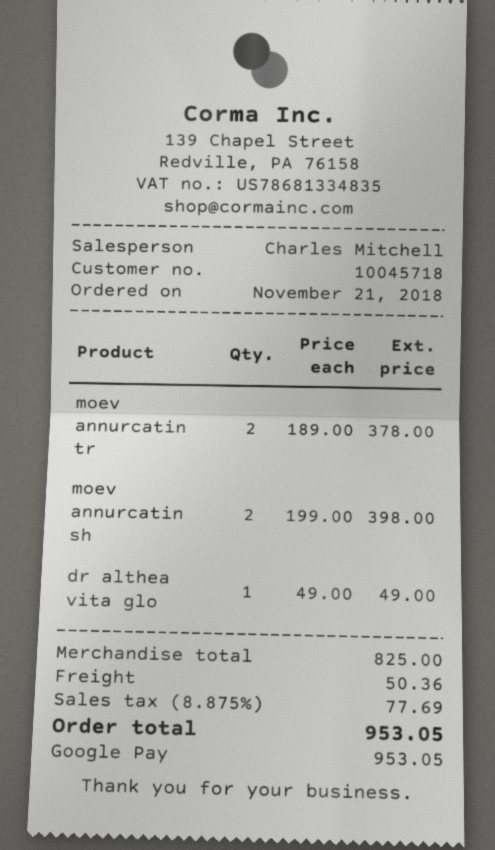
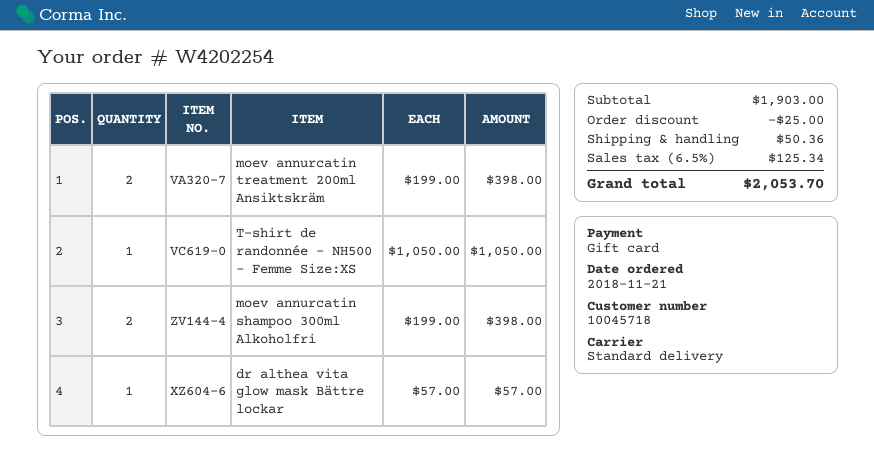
payment method: Google Pay -> gift card
moev annurcatin tr: 2 x 189.00 = 378.00 -> 2 x 199.00 = 398.00
dr althea vita glo: 1 x 49.00 = 49.00 -> 1 x 57.00 = 57.00
T-shirt de randonnée - NH500 - Femme Size:XS: none -> 1 x 1050.00 = 1050.00
subtotal: 825.00 -> 1903.00
discount: none -> 25.00
tax: 8.875% = 77.69 -> 6.5% = 125.34
total: 953.05 -> 2053.70

